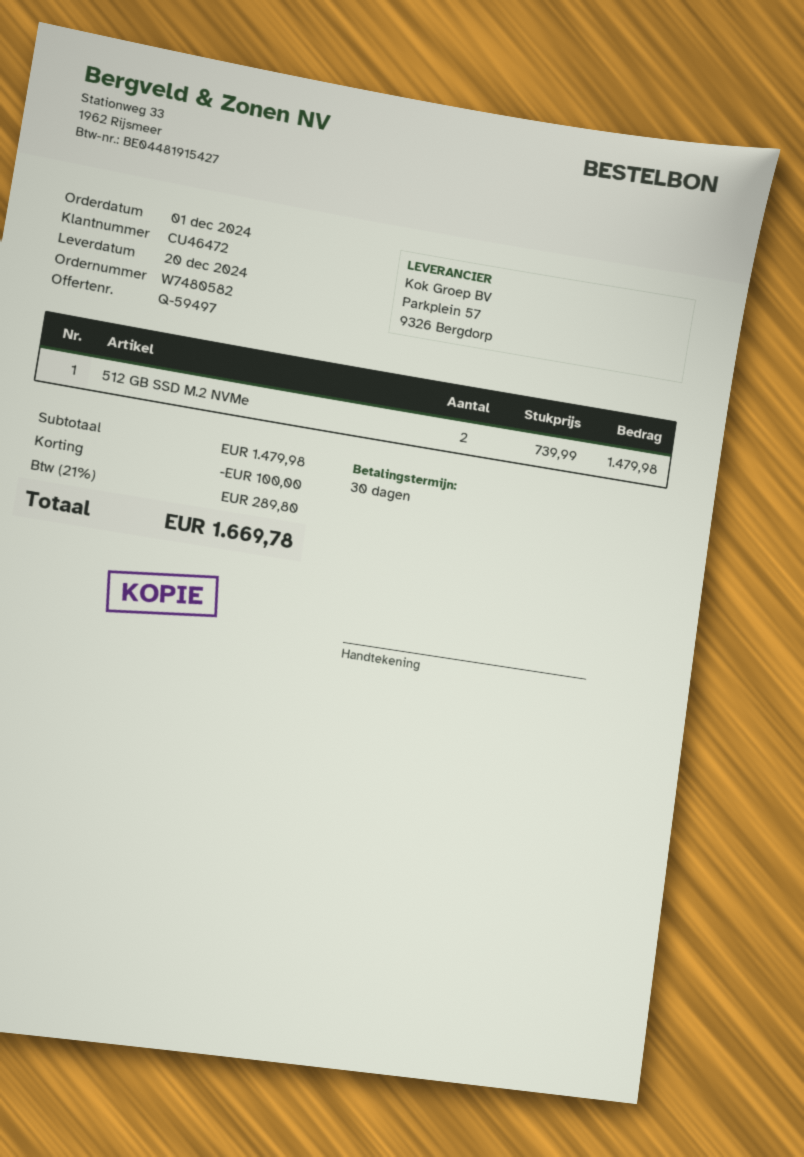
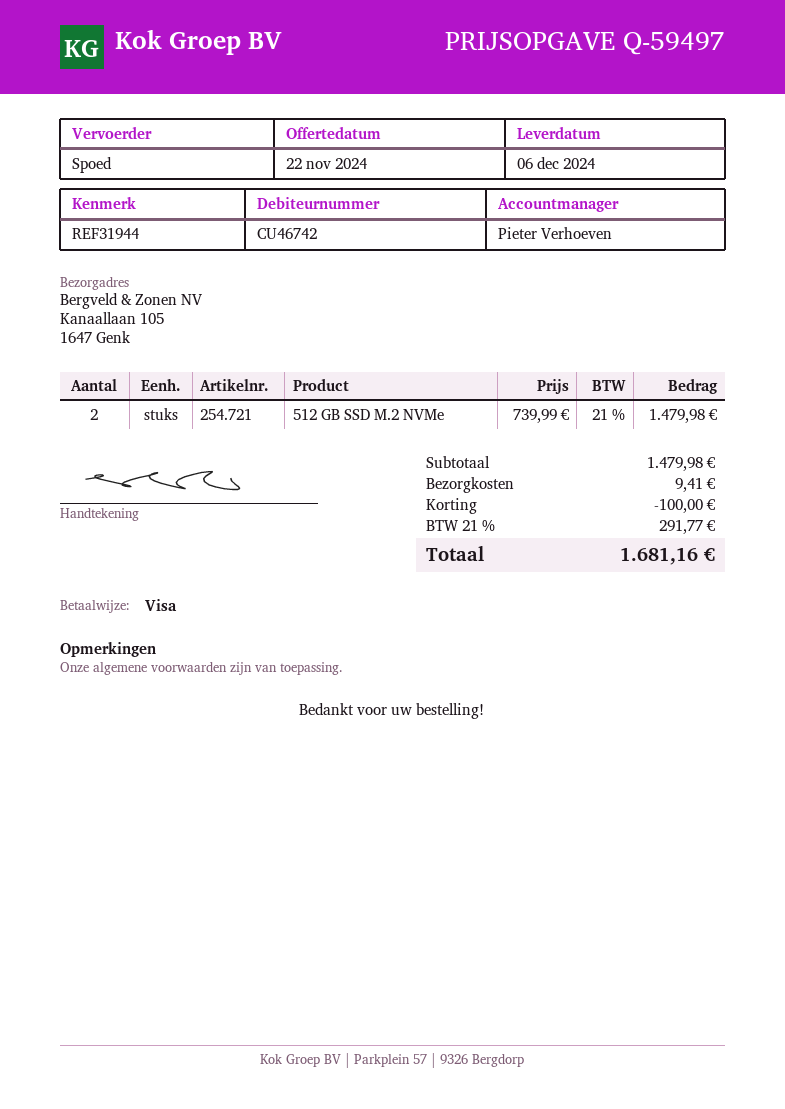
delivery date: 2024-12-20 -> 2024-12-06
customer number: CU46472 -> CU46742
shipping: none -> 9.41
tax: 21% = 289.80 -> 21% = 291.77
total: 1669.78 -> 1681.16

